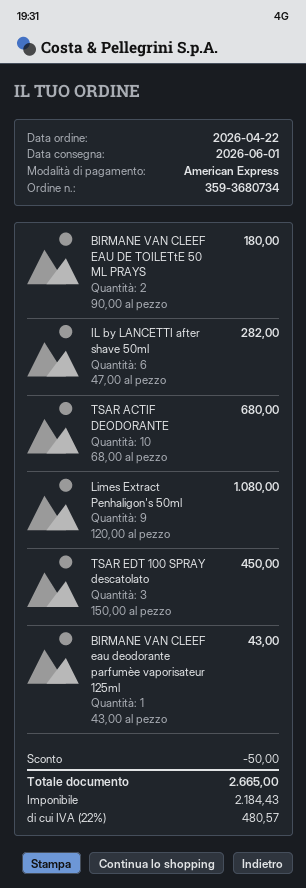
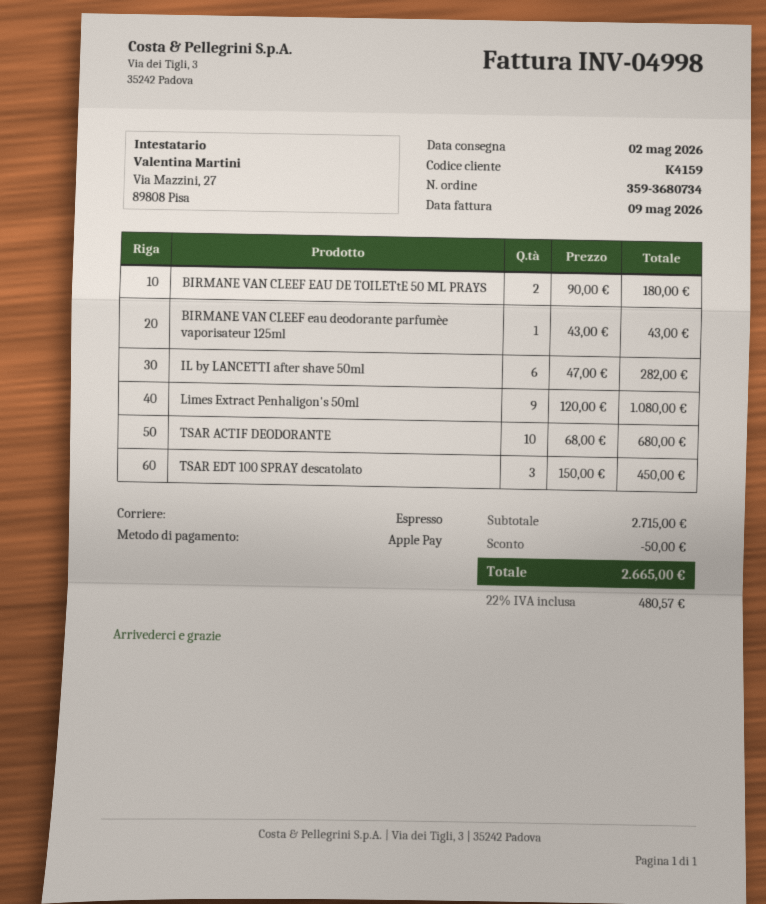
delivery date: 2026-06-01 -> 2026-05-02
payment method: American Express -> Apple Pay

